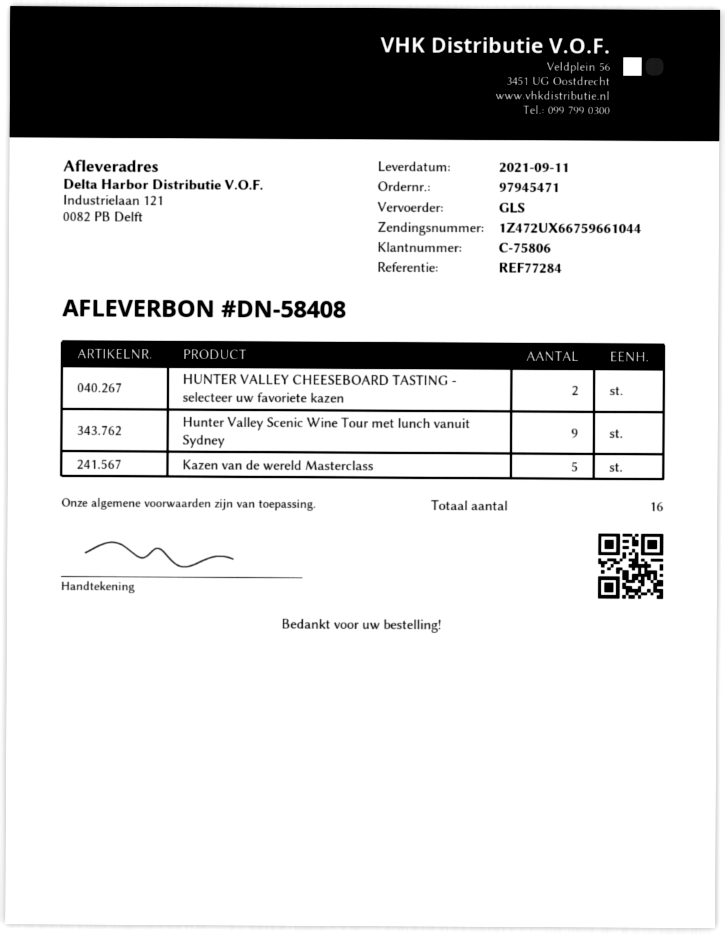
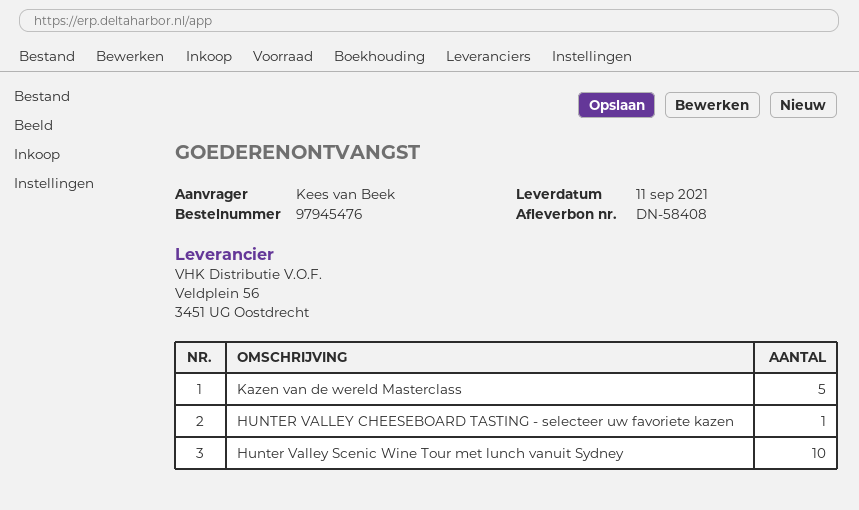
order number: 97945471 -> 97945476
HUNTER VALLEY CHEESEBOARD TASTING - selecteer uw favoriete kazen: 2 -> 1
Hunter Valley Scenic Wine Tour met lunch vanuit Sydney: 9 -> 10

